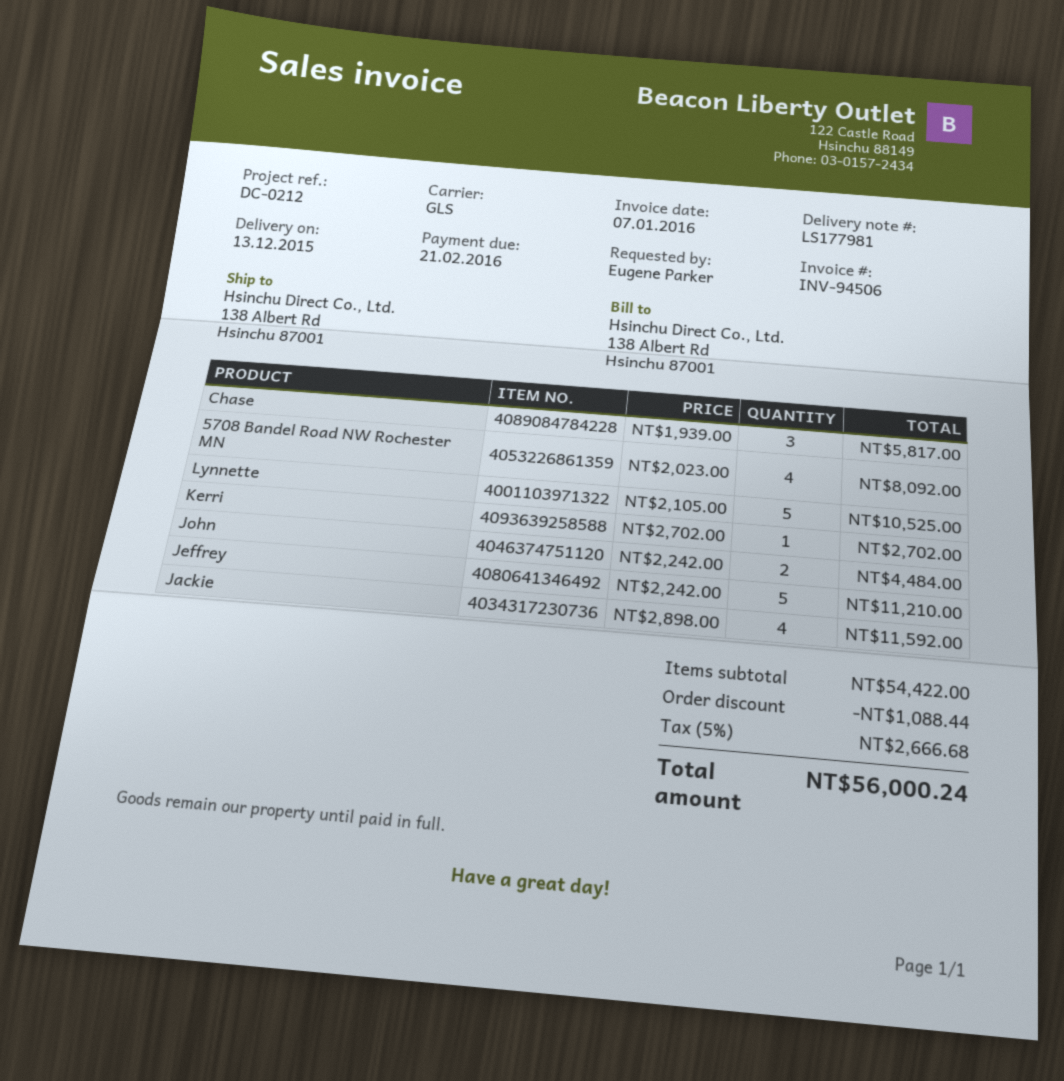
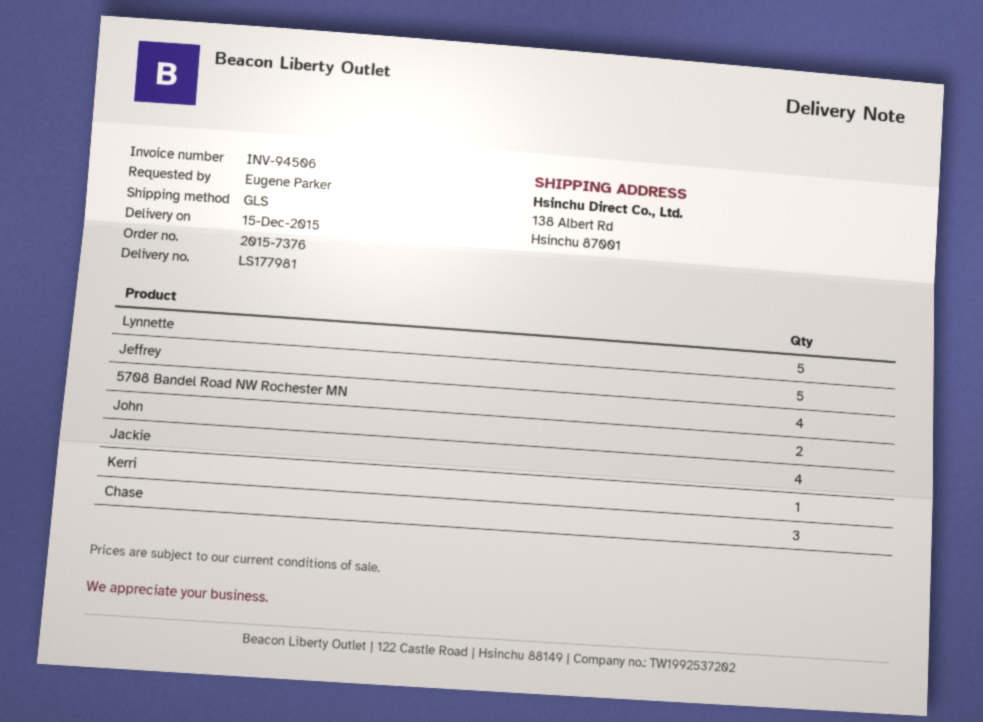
delivery date: 2015-12-13 -> 2015-12-15

